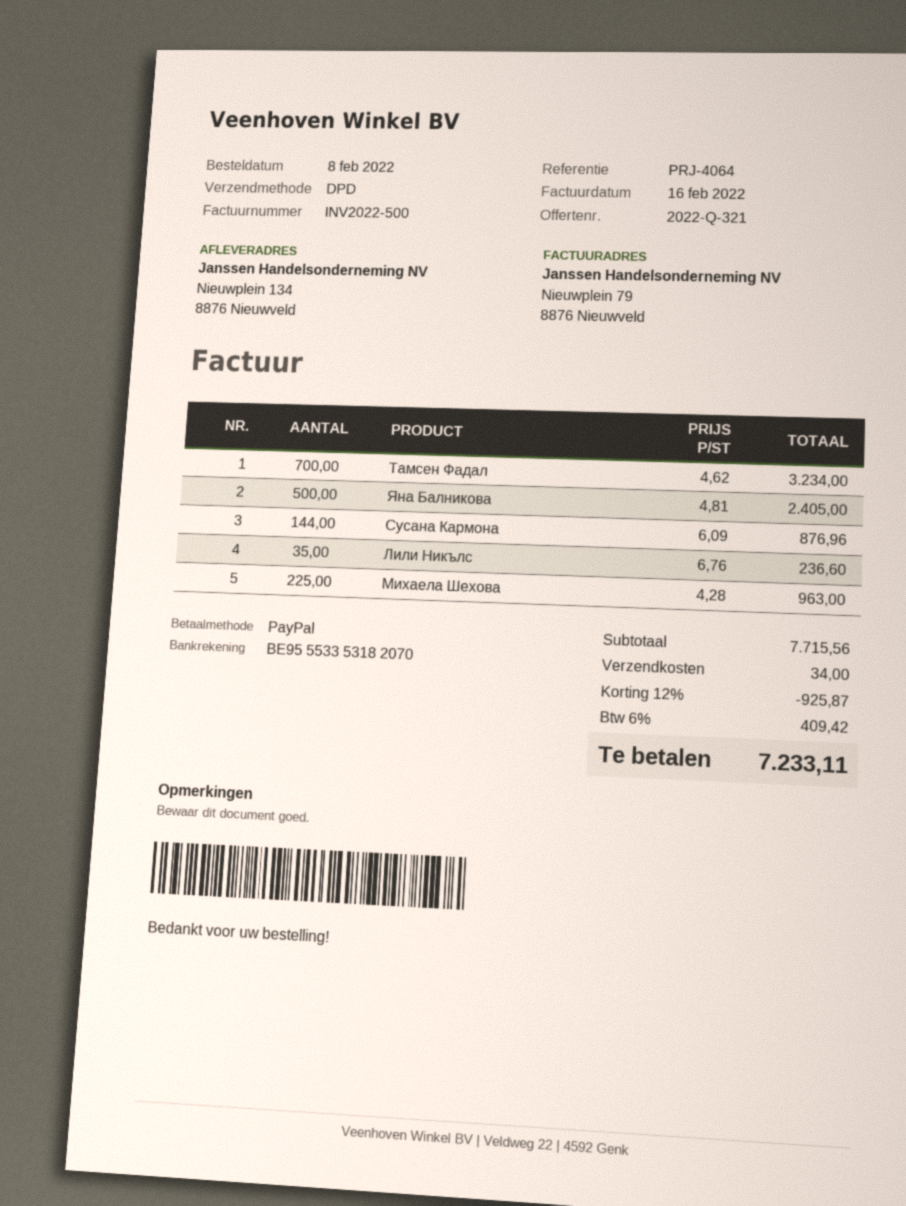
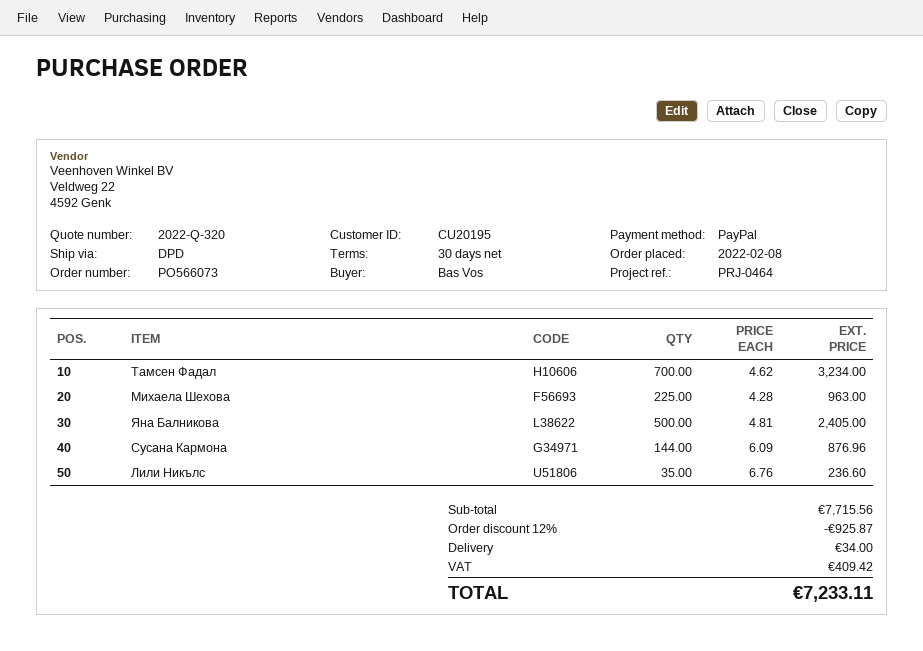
quote number: 2022-Q-321 -> 2022-Q-320
reference: PRJ-4064 -> PRJ-0464

